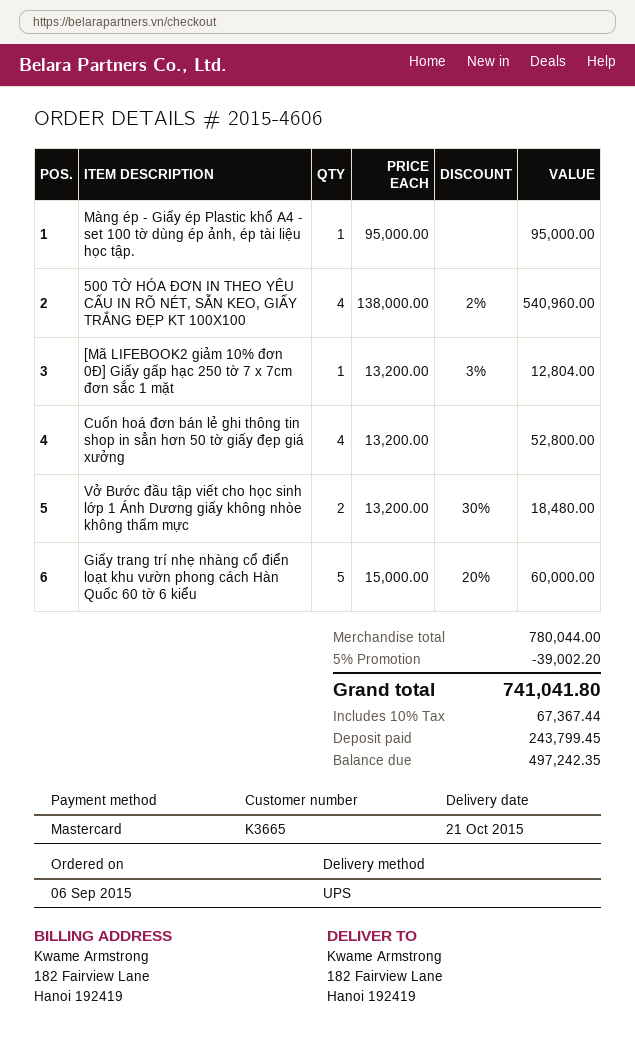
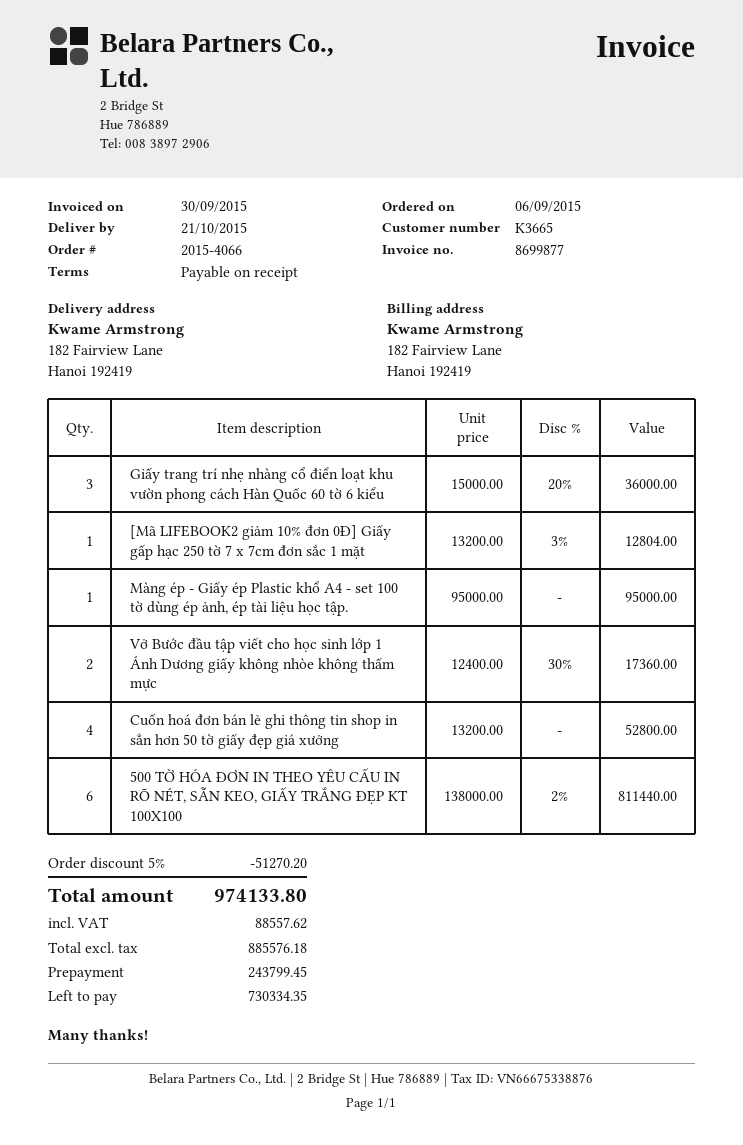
order number: 2015-4606 -> 2015-4066
500 TỜ HÓA ĐƠN IN THEO YÊU CẤU IN RÕ NÉT, SẴN KEO, GIẤY TRẮNG ĐẸP KT 100X100: 4 x 138000.00 - 2% = 540960.00 -> 6 x 138000.00 - 2% = 811440.00
Vở Bước đầu tập viết cho học sinh lớp 1 Ánh Dương giấy không nhòe không thấm mực: 2 x 13200.00 - 30% = 18480.00 -> 2 x 12400.00 - 30% = 17360.00
Giấy trang trí nhẹ nhàng cổ điển loạt khu vườn phong cách Hàn Quốc 60 tờ 6 kiểu: 5 x 15000.00 - 20% = 60000.00 -> 3 x 15000.00 - 20% = 36000.00
discount: 5% = 39002.20 -> 5% = 51270.20
tax: 67367.44 -> 88557.62
total: 741041.80 -> 974133.80
balance: 497242.35 -> 730334.35

